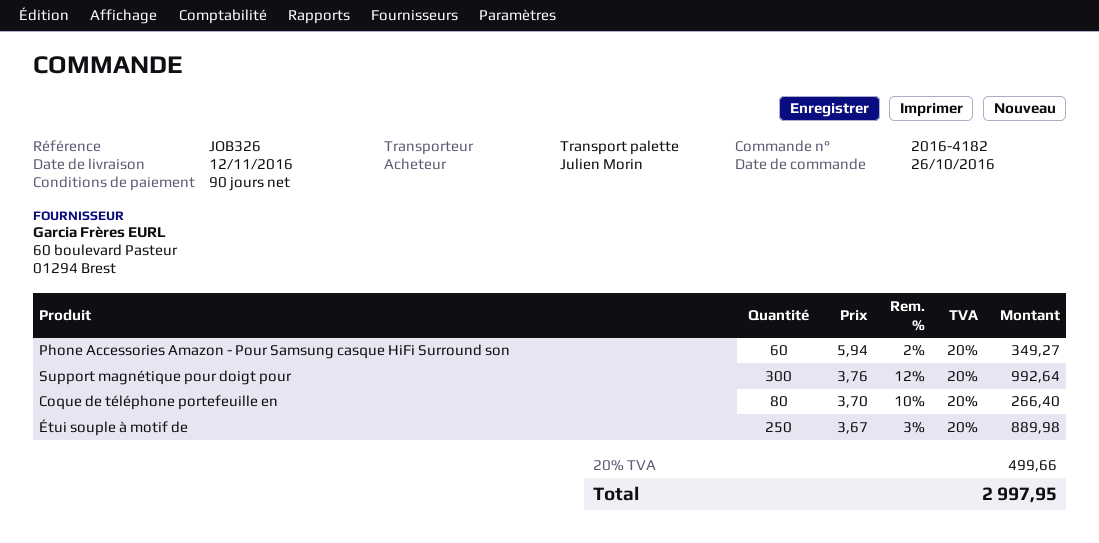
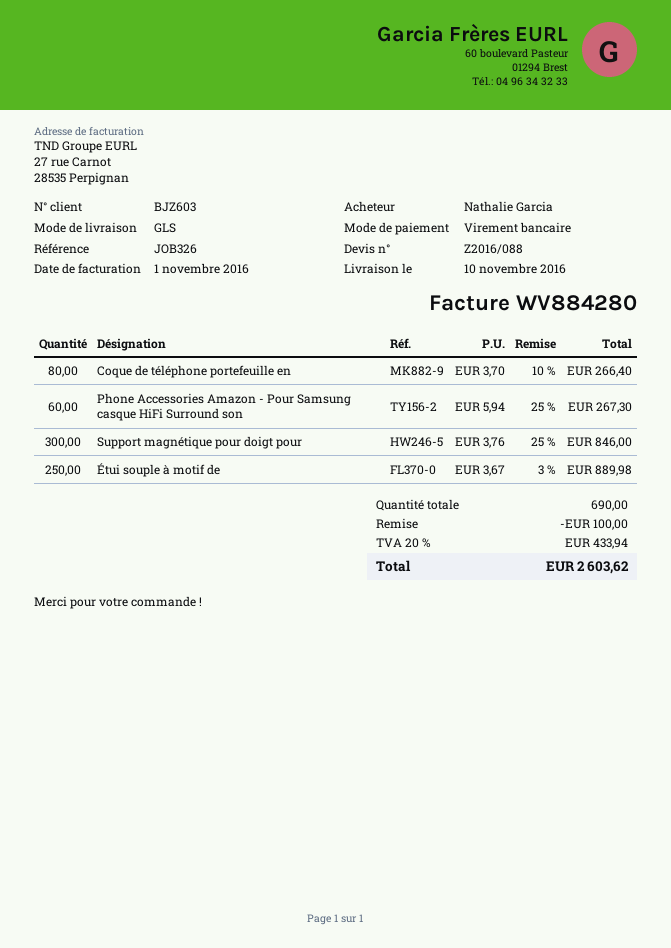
delivery date: 2016-11-12 -> 2016-11-10
ordered by: Julien Morin -> Nathalie Garcia
shipping method: pallet freight -> GLS
Phone Accessories Amazon - Pour Samsung casque HiFi Surround son: 60 x 5.94 - 2% = 349.27 -> 60 x 5.94 - 25% = 267.30
Support magnétique pour doigt pour: 300 x 3.76 - 12% = 992.64 -> 300 x 3.76 - 25% = 846.00
discount: none -> 100.00
tax: 20% = 499.66 -> 20% = 433.94
total: 2997.95 -> 2603.62

